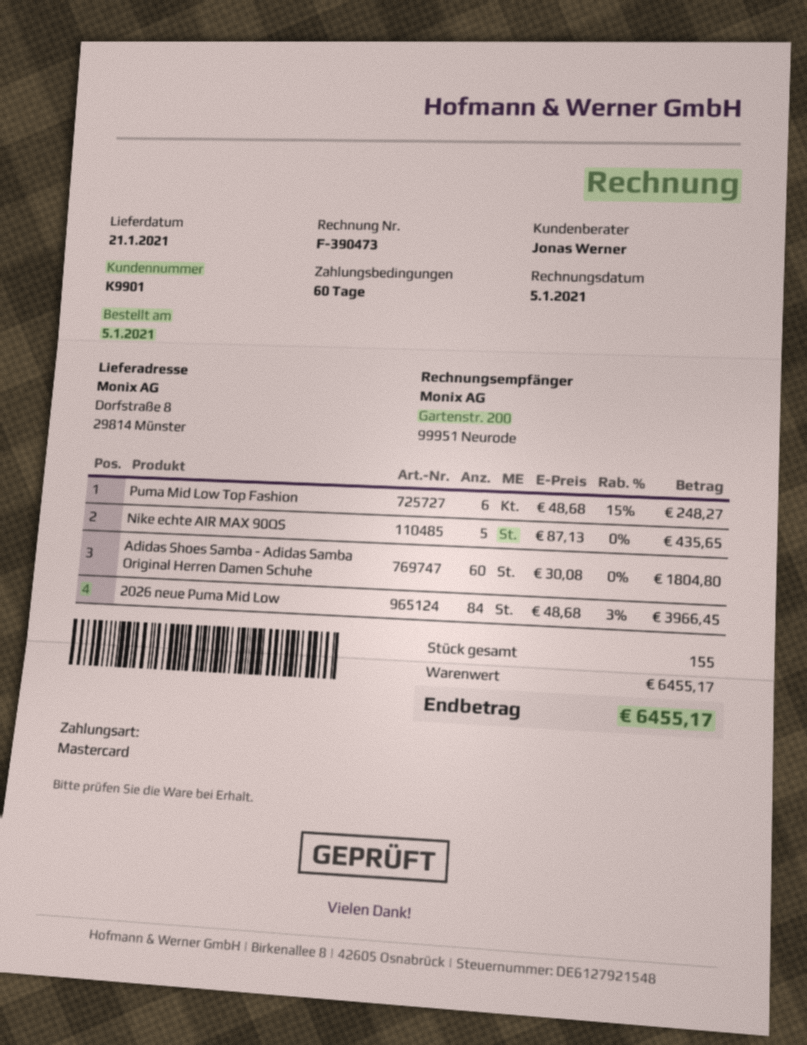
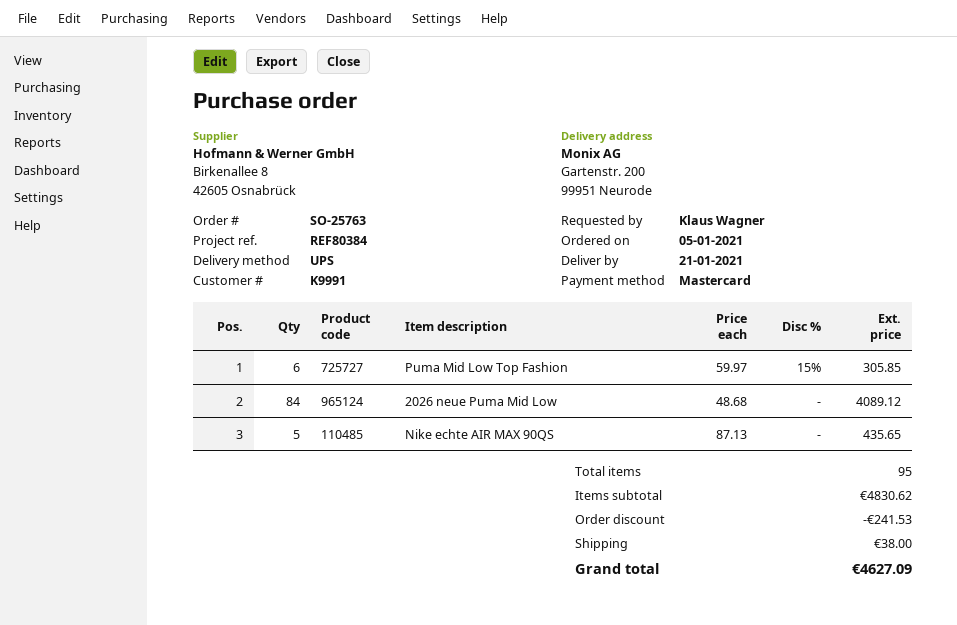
customer number: K9901 -> K9991
ship to: Dorfstraße 8, 29814 Münster -> Gartenstr. 200, 99951 Neurode
Puma Mid Low Top Fashion: 6 x 48.68 - 15% = 248.27 -> 6 x 59.97 - 15% = 305.85
Adidas Shoes Samba - Adidas Samba Original Herren Damen Schuhe: 60 x 30.08 = 1804.80 -> none
2026 neue Puma Mid Low: 84 x 48.68 - 3% = 3966.45 -> 84 x 48.68 = 4089.12
total quantity: 155 -> 95
subtotal: 6455.17 -> 4830.62
discount: none -> 241.53
shipping: none -> 38.00
total: 6455.17 -> 4627.09

